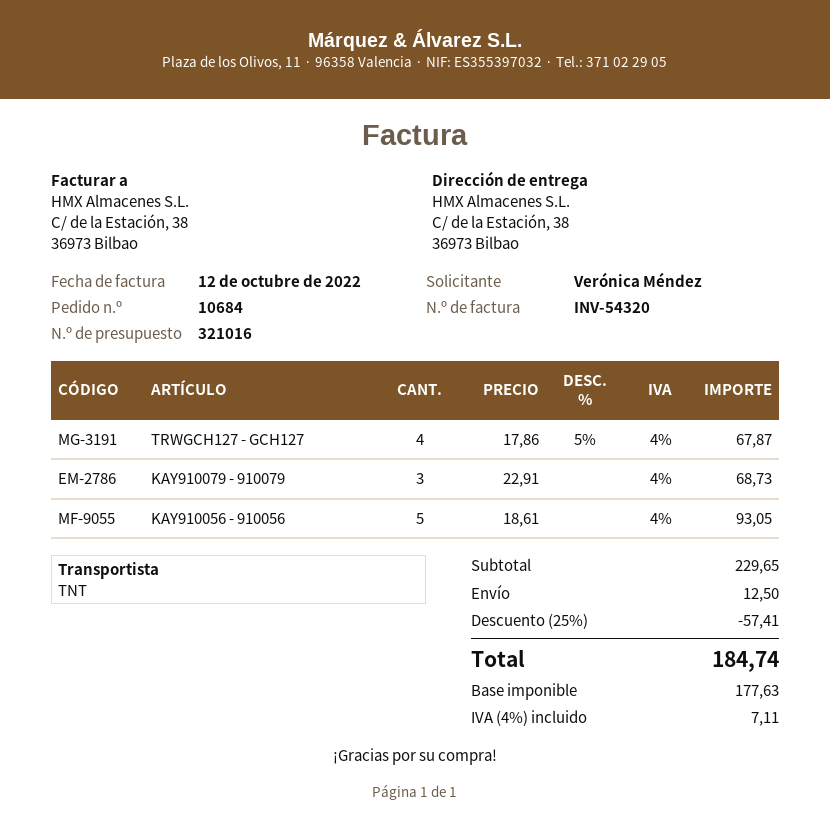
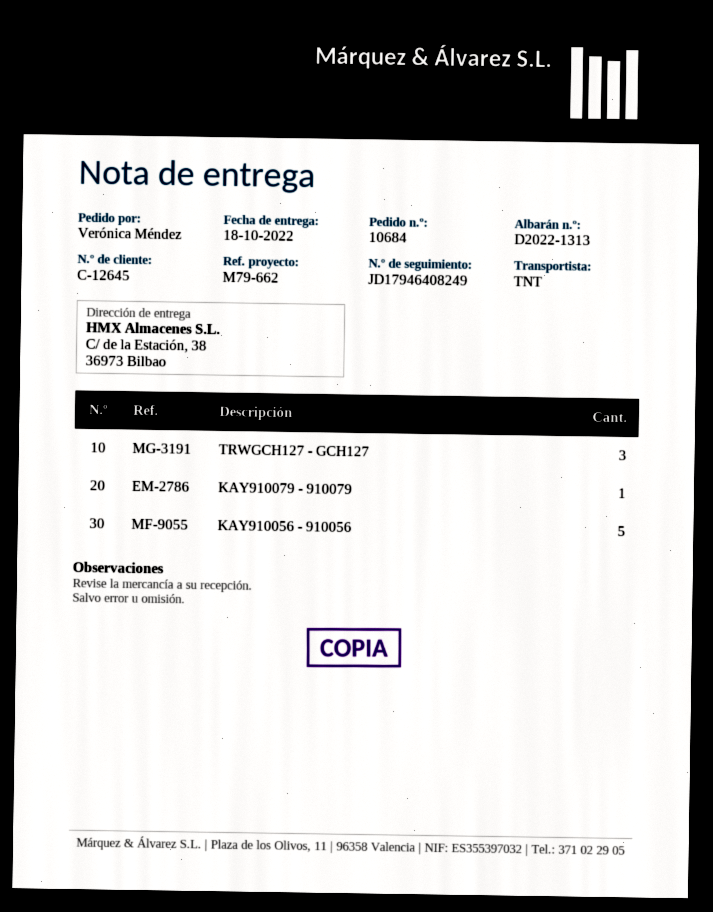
TRWGCH127 - GCH127: 4 -> 3
KAY910079 - 910079: 3 -> 1

